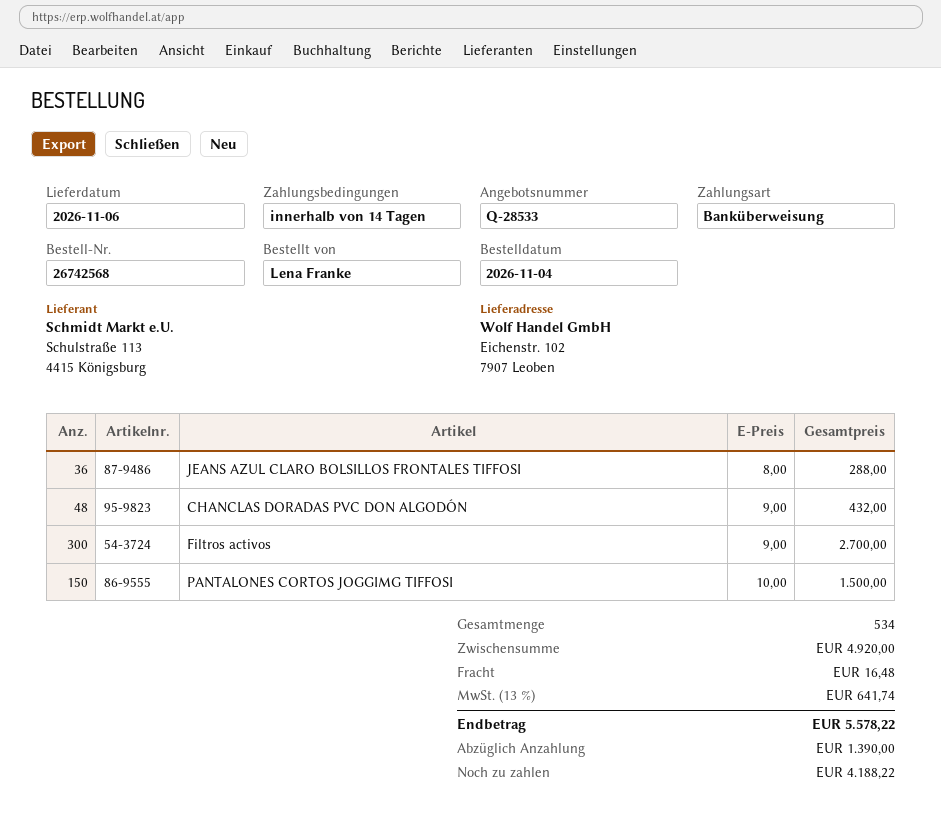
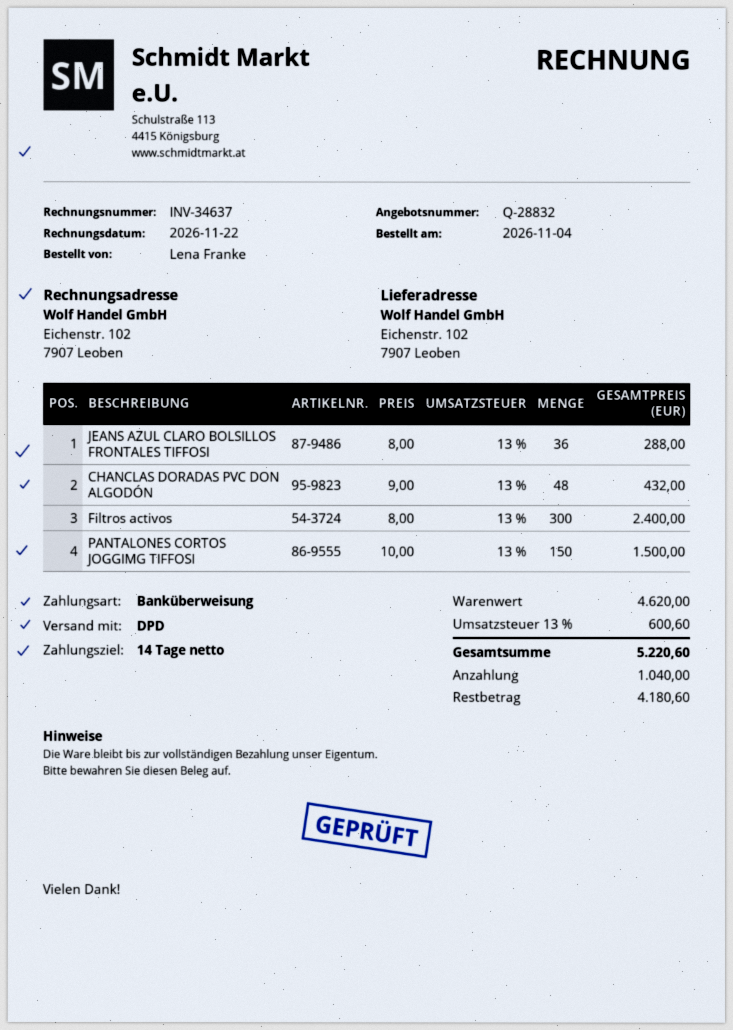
quote number: Q-28533 -> Q-28832
Filtros activos: 300 x 9.00 = 2700.00 -> 300 x 8.00 = 2400.00
subtotal: 4920.00 -> 4620.00
shipping: 16.48 -> none
tax: 13% = 641.74 -> 13% = 600.60
total: 5578.22 -> 5220.60
deposit: 1390.00 -> 1040.00
balance: 4188.22 -> 4180.60

